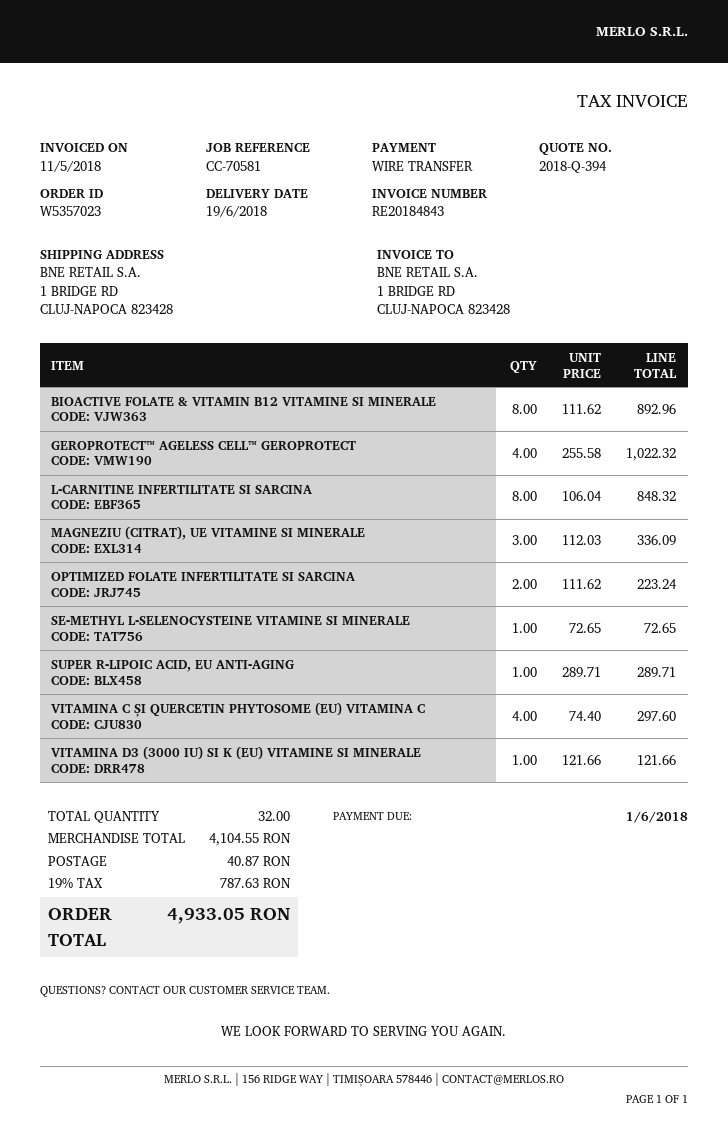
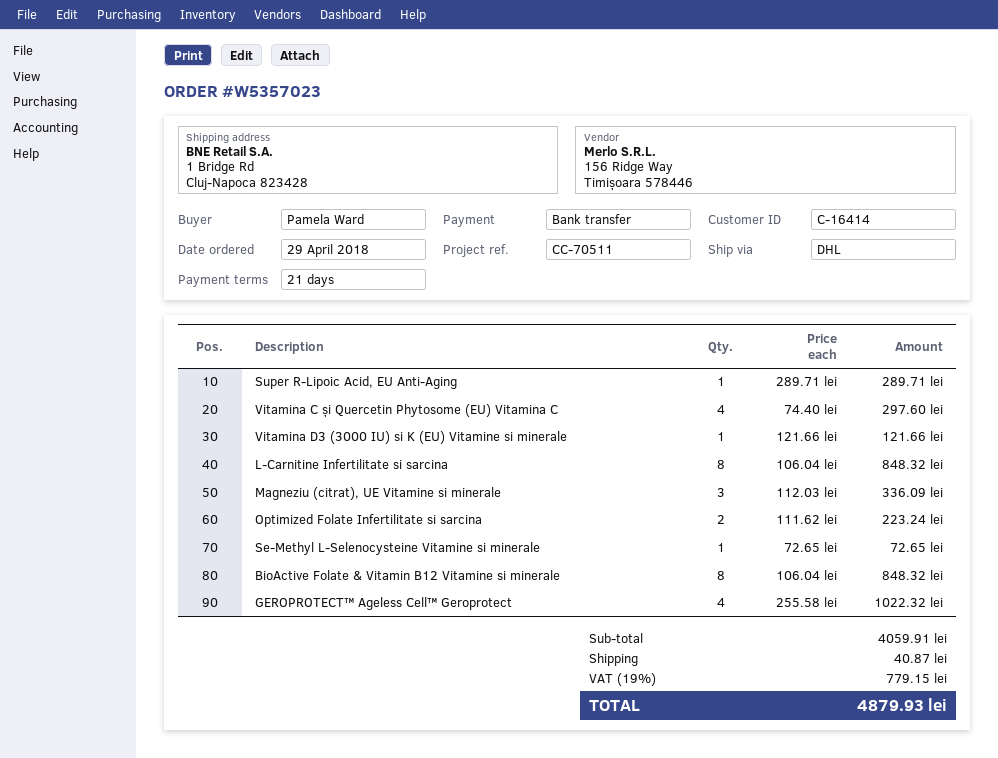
reference: CC-70581 -> CC-70511
BIOACTIVE FOLATE & VITAMIN B12 VITAMINE SI MINERALE: 8 x 111.62 = 892.96 -> 8 x 106.04 = 848.32
subtotal: 4104.55 -> 4059.91
tax: 19% = 787.63 -> 19% = 779.15
total: 4933.05 -> 4879.93

